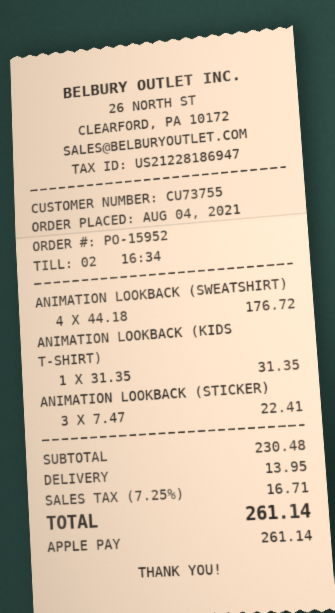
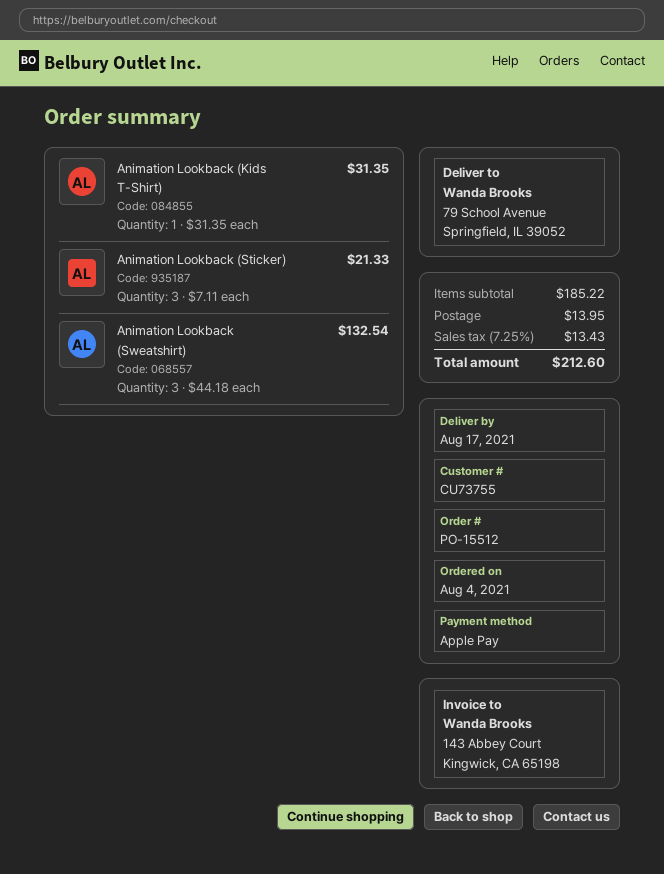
order number: PO-15952 -> PO-15512
ANIMATION LOOKBACK (SWEATSHIRT): 4 x 44.18 = 176.72 -> 3 x 44.18 = 132.54
ANIMATION LOOKBACK (STICKER): 3 x 7.47 = 22.41 -> 3 x 7.11 = 21.33
subtotal: 230.48 -> 185.22
tax: 7.25% = 16.71 -> 7.25% = 13.43
total: 261.14 -> 212.60

